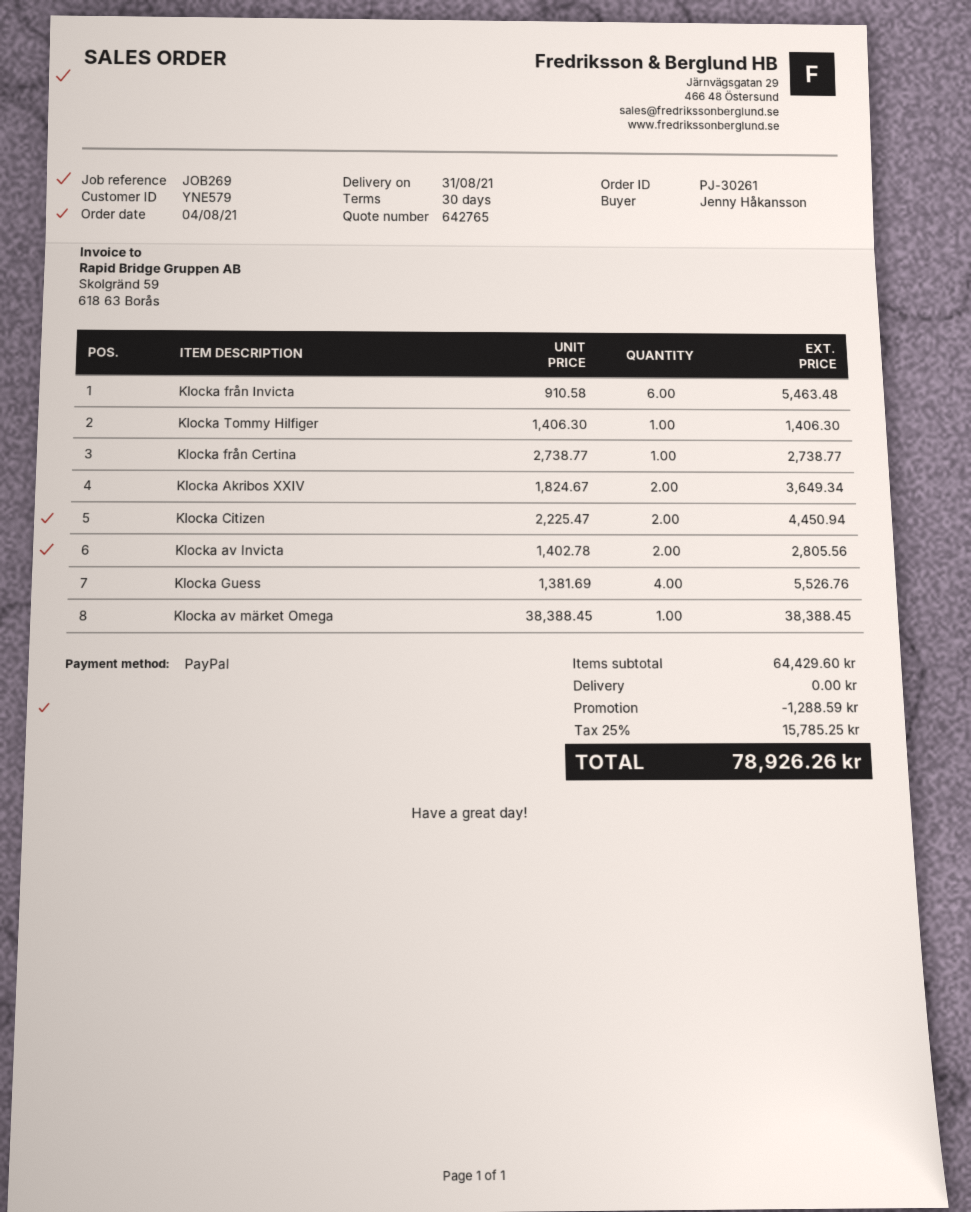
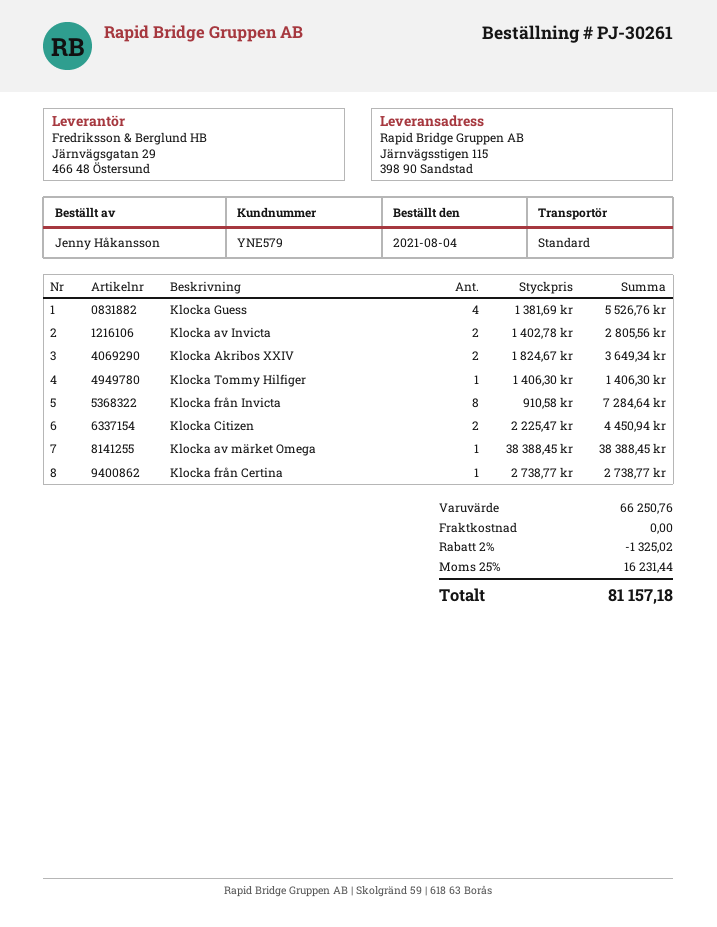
Klocka från Invicta: 6 x 910.58 = 5463.48 -> 8 x 910.58 = 7284.64
subtotal: 64429.60 -> 66250.76
discount: 1288.59 -> 1325.02
tax: 25% = 15785.25 -> 25% = 16231.44
total: 78926.26 -> 81157.18

